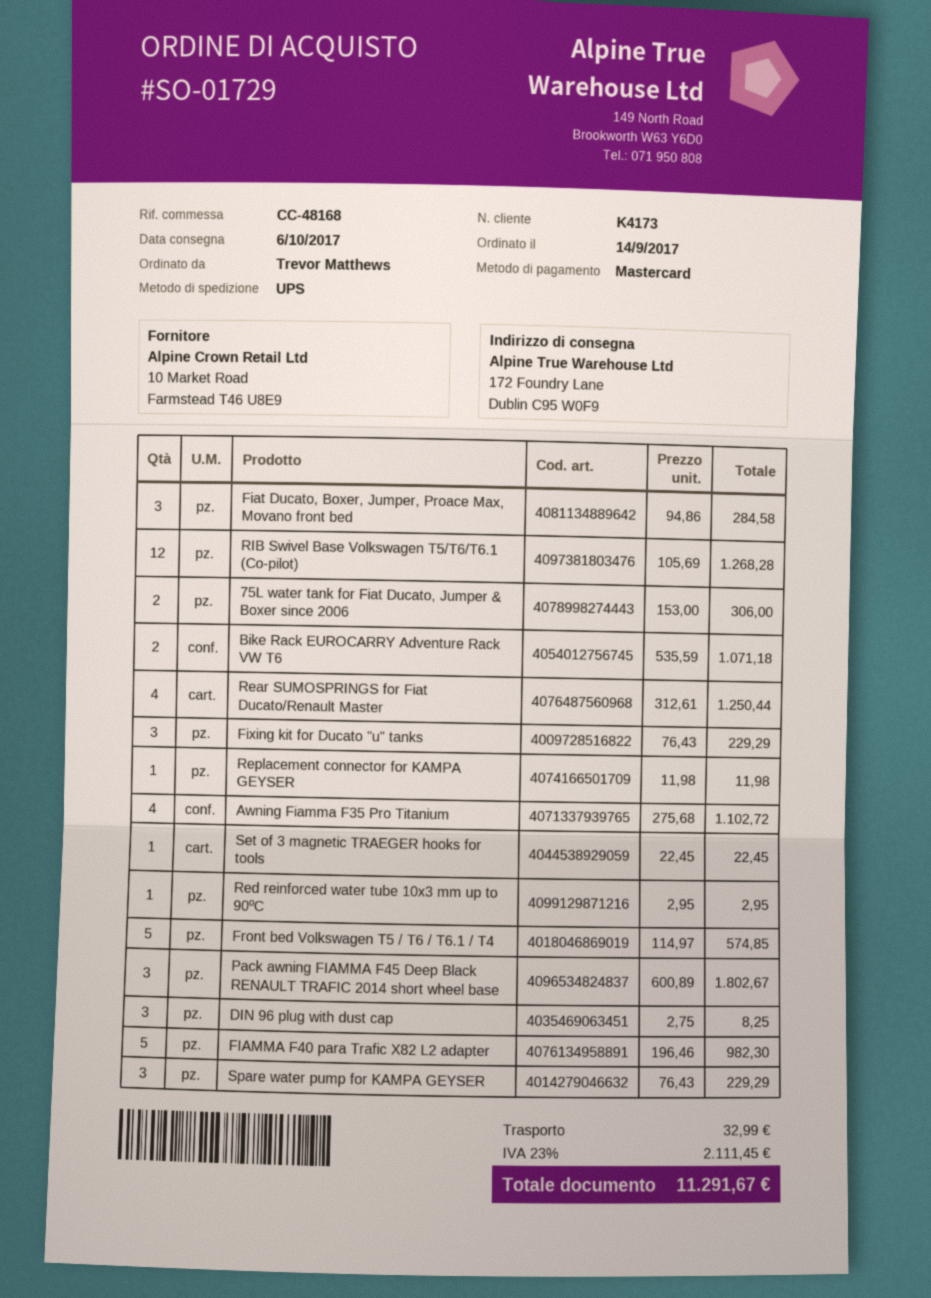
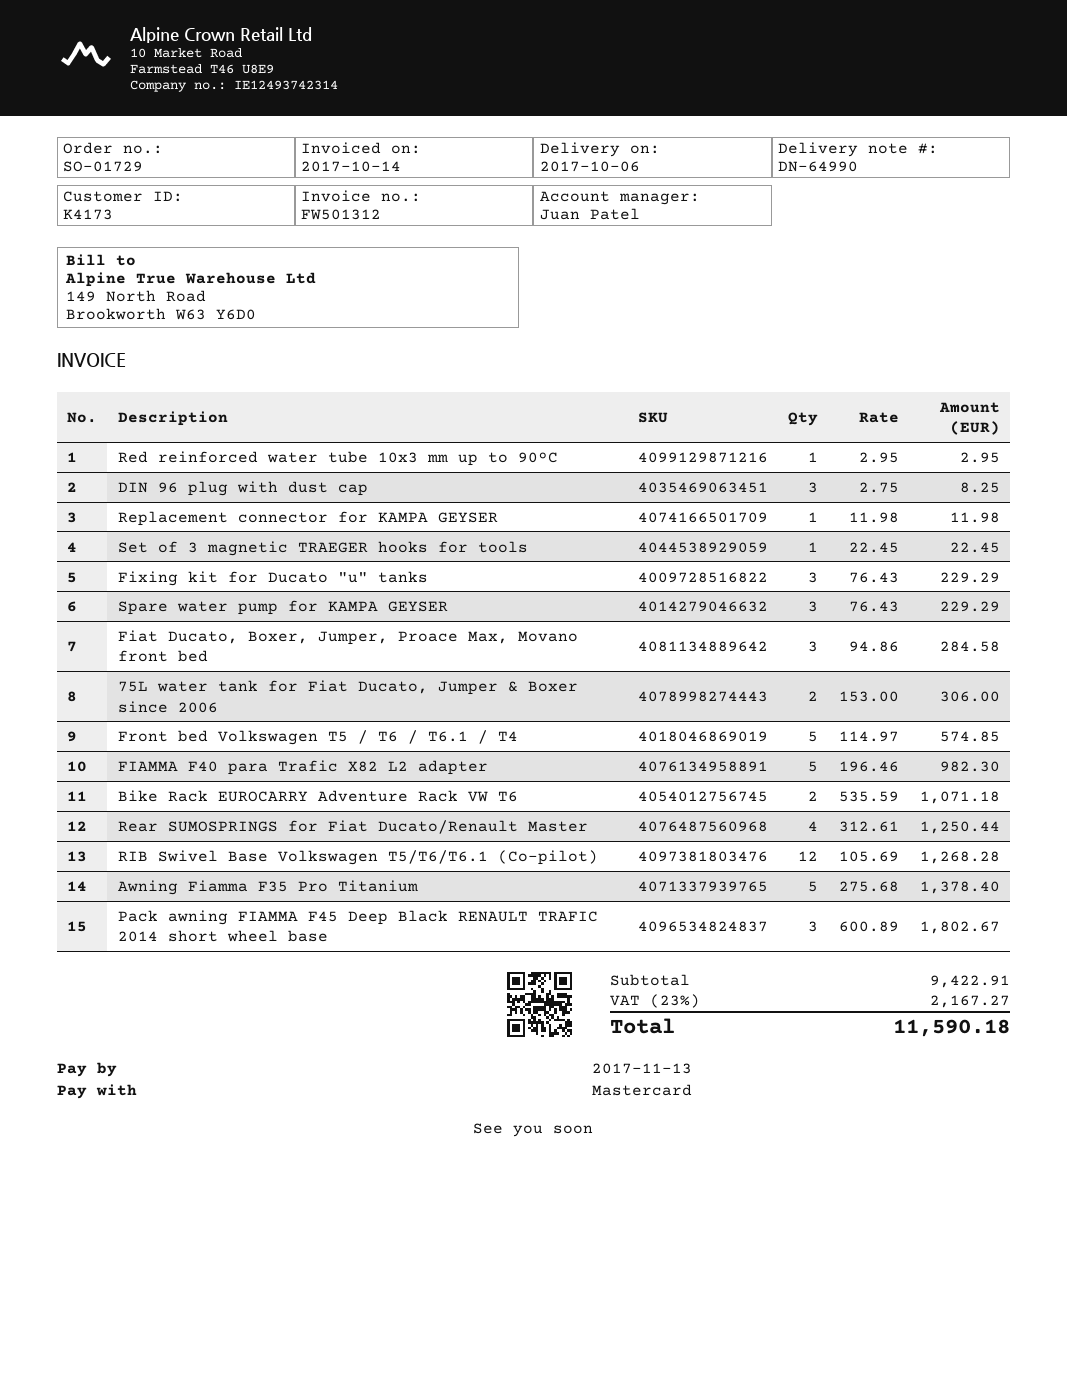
Awning Fiamma F35 Pro Titanium: 4 x 275.68 = 1102.72 -> 5 x 275.68 = 1378.40
shipping: 32.99 -> none
tax: 23% = 2111.45 -> 23% = 2167.27
total: 11291.67 -> 11590.18

